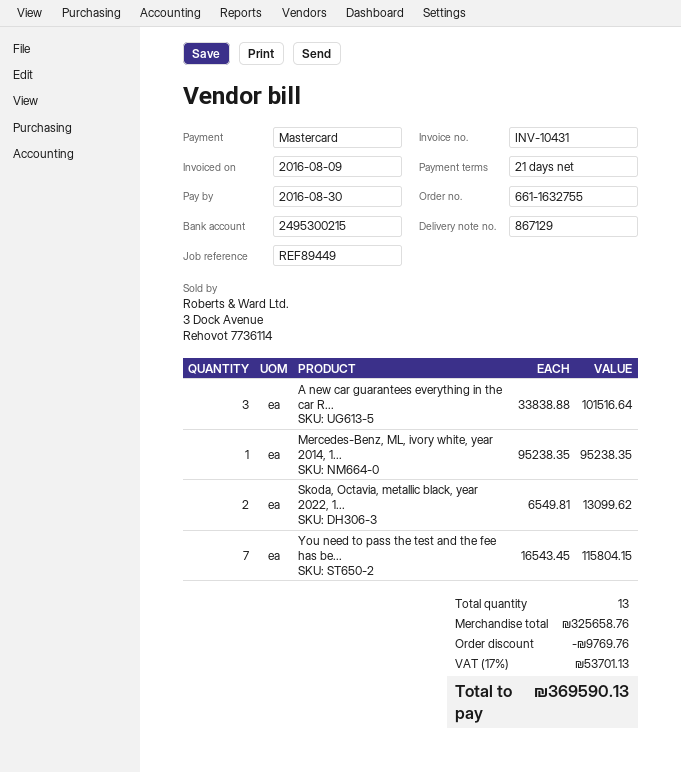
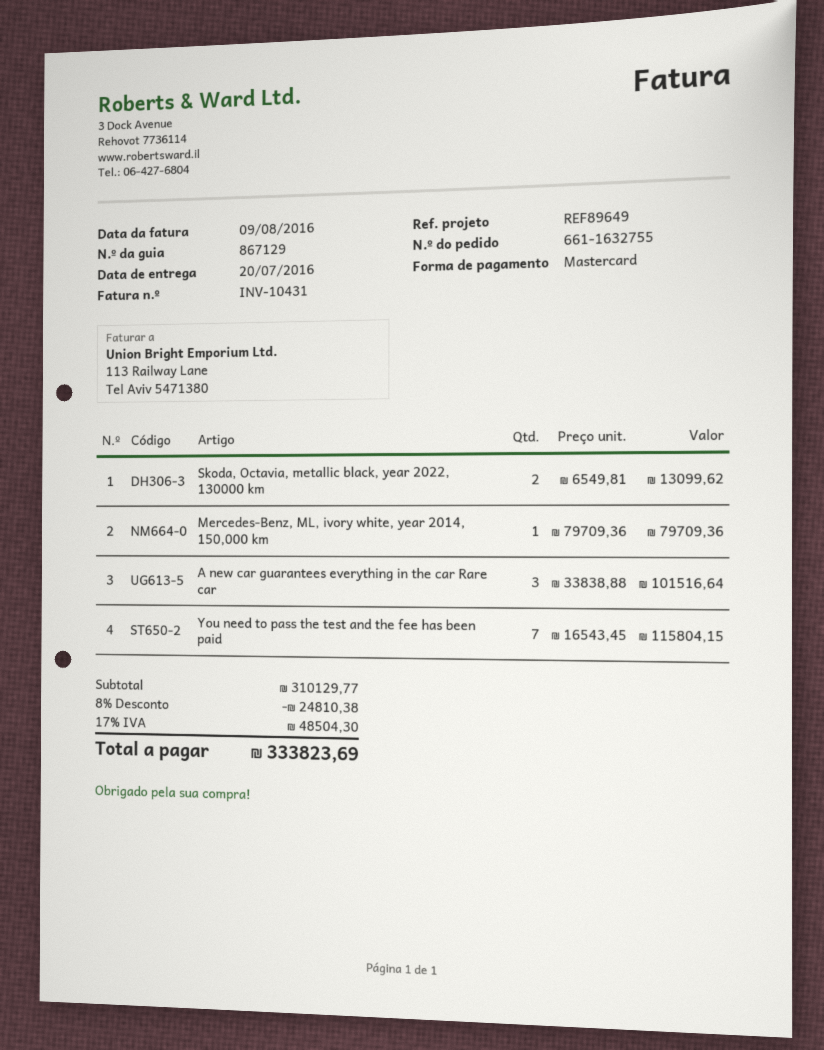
reference: REF89449 -> REF89649
Mercedes-Benz, ML, ivory white, year 2014, 1...: 1 x 95238.35 = 95238.35 -> 1 x 79709.36 = 79709.36
subtotal: 325658.76 -> 310129.77
discount: 9769.76 -> 24810.38
tax: 17% = 53701.13 -> 17% = 48504.30
total: 369590.13 -> 333823.69

